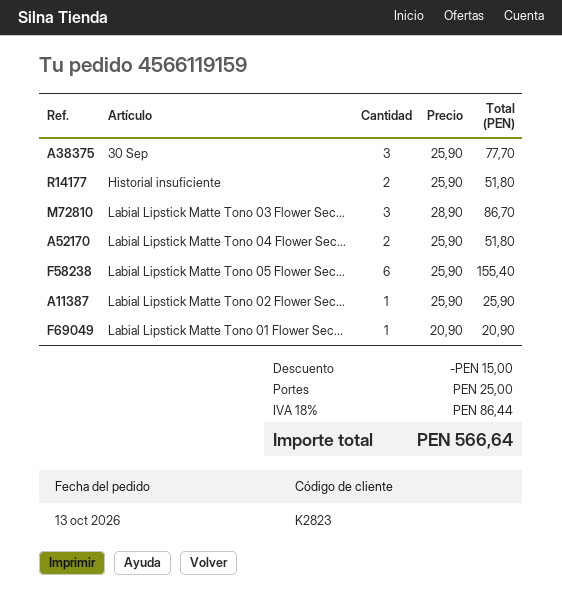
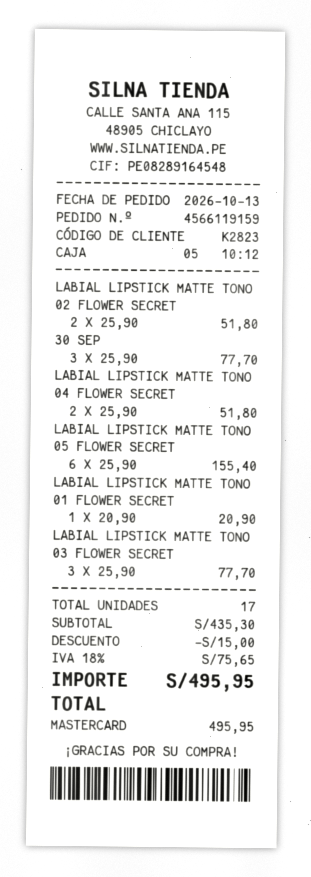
Historial insuficiente: 2 x 25.90 = 51.80 -> none
Labial Lipstick Matte Tono 03 Flower Sec...: 3 x 28.90 = 86.70 -> 3 x 25.90 = 77.70
Labial Lipstick Matte Tono 02 Flower Sec...: 1 x 25.90 = 25.90 -> 2 x 25.90 = 51.80
shipping: 25.00 -> none
tax: 18% = 86.44 -> 18% = 75.65
total: 566.64 -> 495.95

